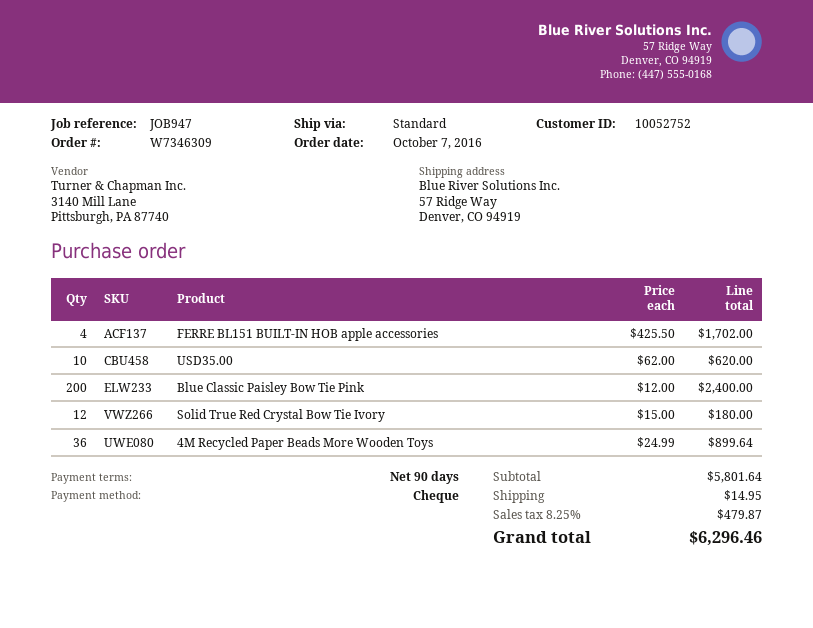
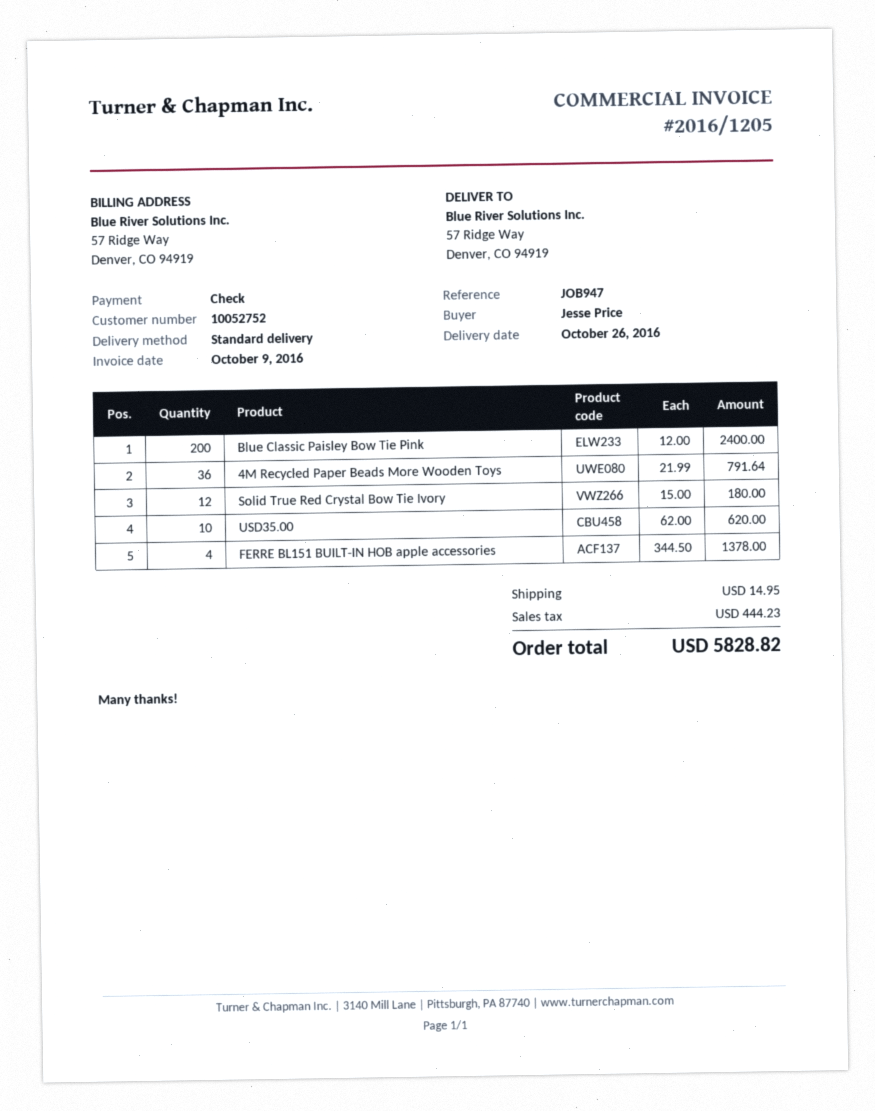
FERRE BL151 BUILT-IN HOB apple accessories: 4 x 425.50 = 1702.00 -> 4 x 344.50 = 1378.00
4M Recycled Paper Beads More Wooden Toys: 36 x 24.99 = 899.64 -> 36 x 21.99 = 791.64
tax: 479.87 -> 444.23
total: 6296.46 -> 5828.82

